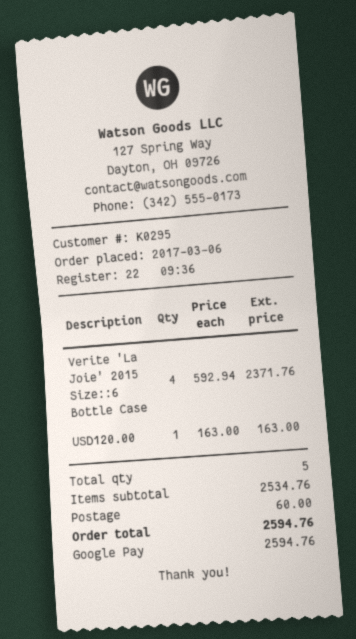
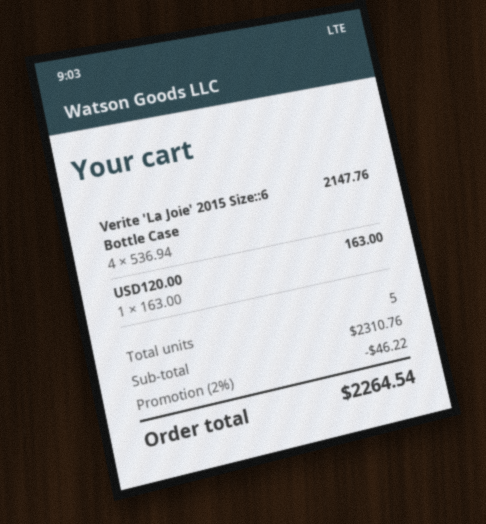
Verite 'La Joie' 2015 Size::6 Bottle Case: 4 x 592.94 = 2371.76 -> 4 x 536.94 = 2147.76
subtotal: 2534.76 -> 2310.76
discount: none -> 2% = 46.22
shipping: 60.00 -> none
total: 2594.76 -> 2264.54

